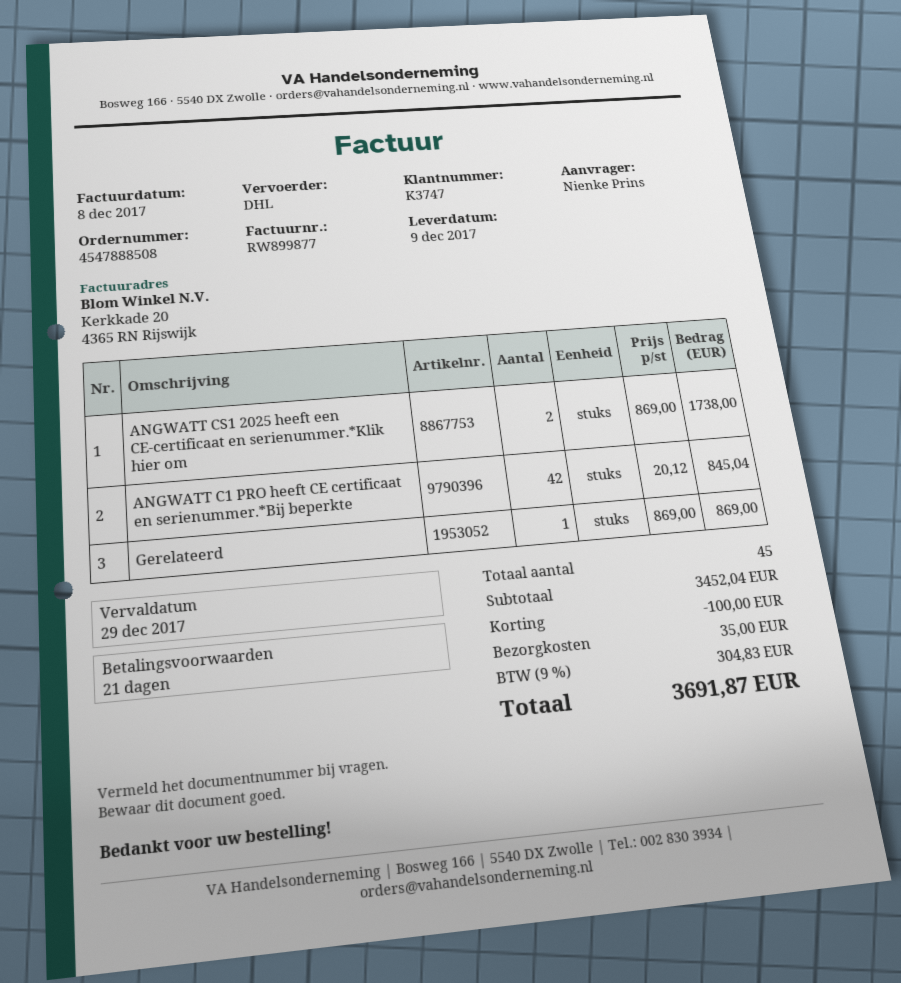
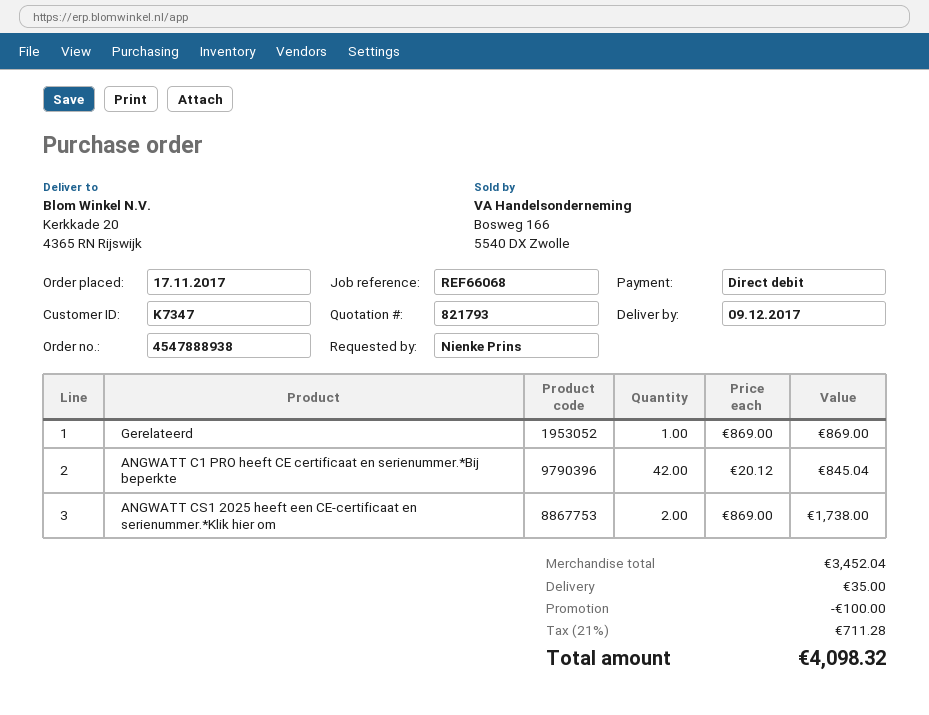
order number: 4547888508 -> 4547888938
customer number: K3747 -> K7347
tax: 9% = 304.83 -> 21% = 711.28
total: 3691.87 -> 4098.32

